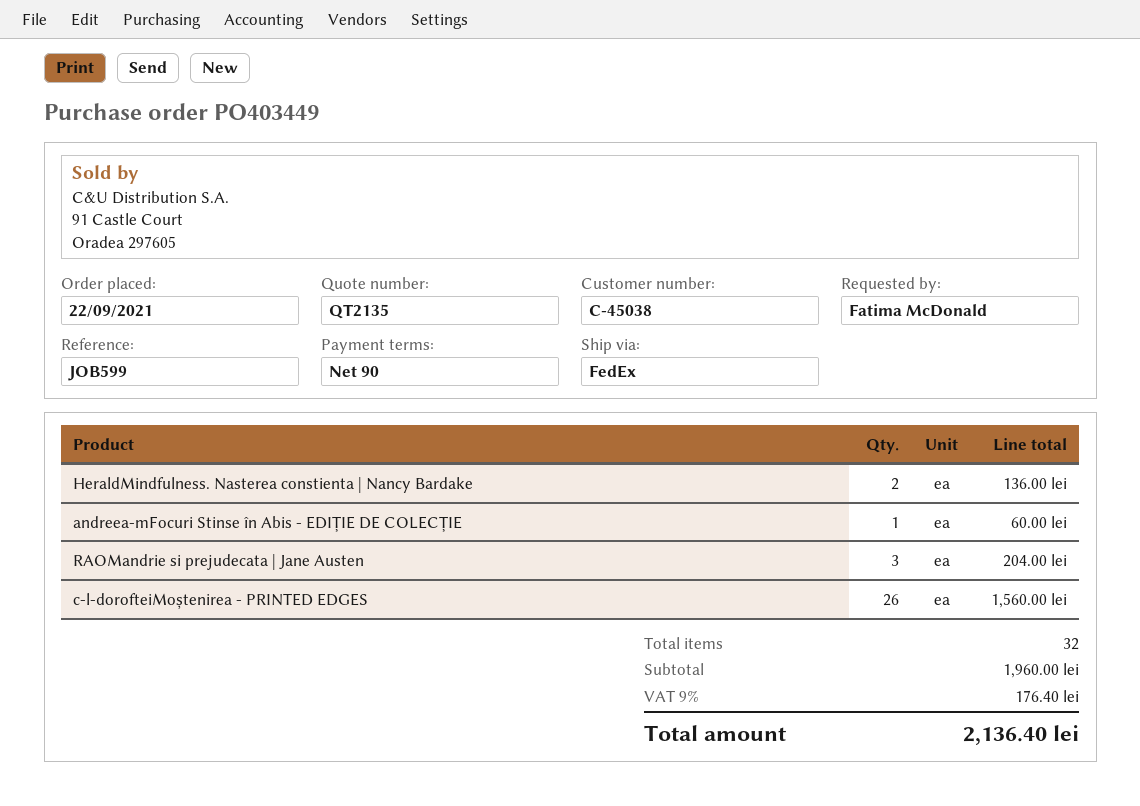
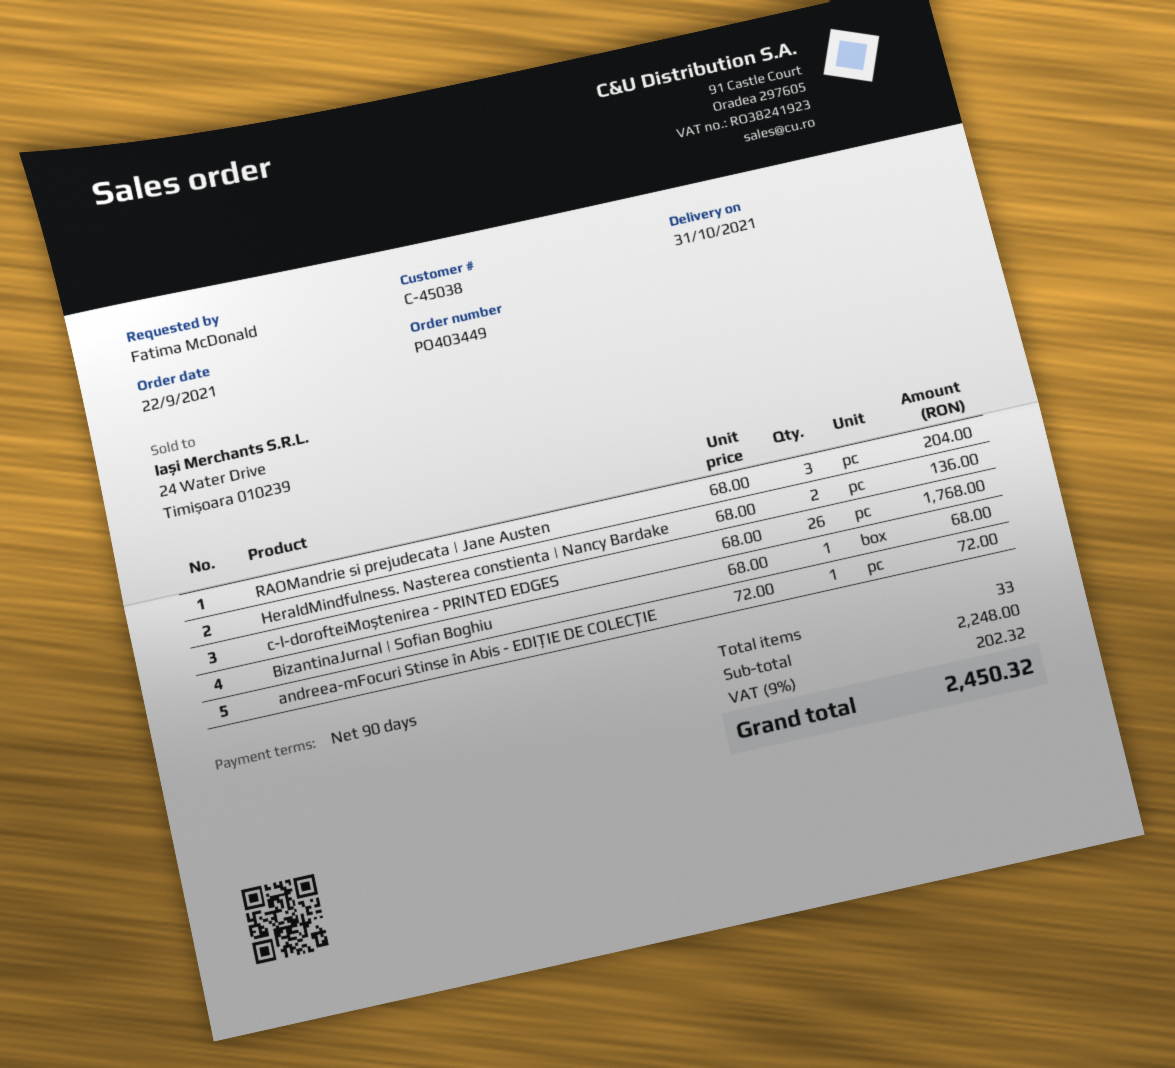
andreea-mFocuri Stinse în Abis - EDIȚIE DE COLECȚIE: 1 for 60.00 -> 1 for 72.00
c-l-dorofteiMoștenirea - PRINTED EDGES: 26 for 1560.00 -> 26 for 1768.00
BizantinaJurnal | Sofian Boghiu: none -> 1 for 68.00
total quantity: 32 -> 33
subtotal: 1960.00 -> 2248.00
tax: 9% = 176.40 -> 9% = 202.32
total: 2136.40 -> 2450.32

